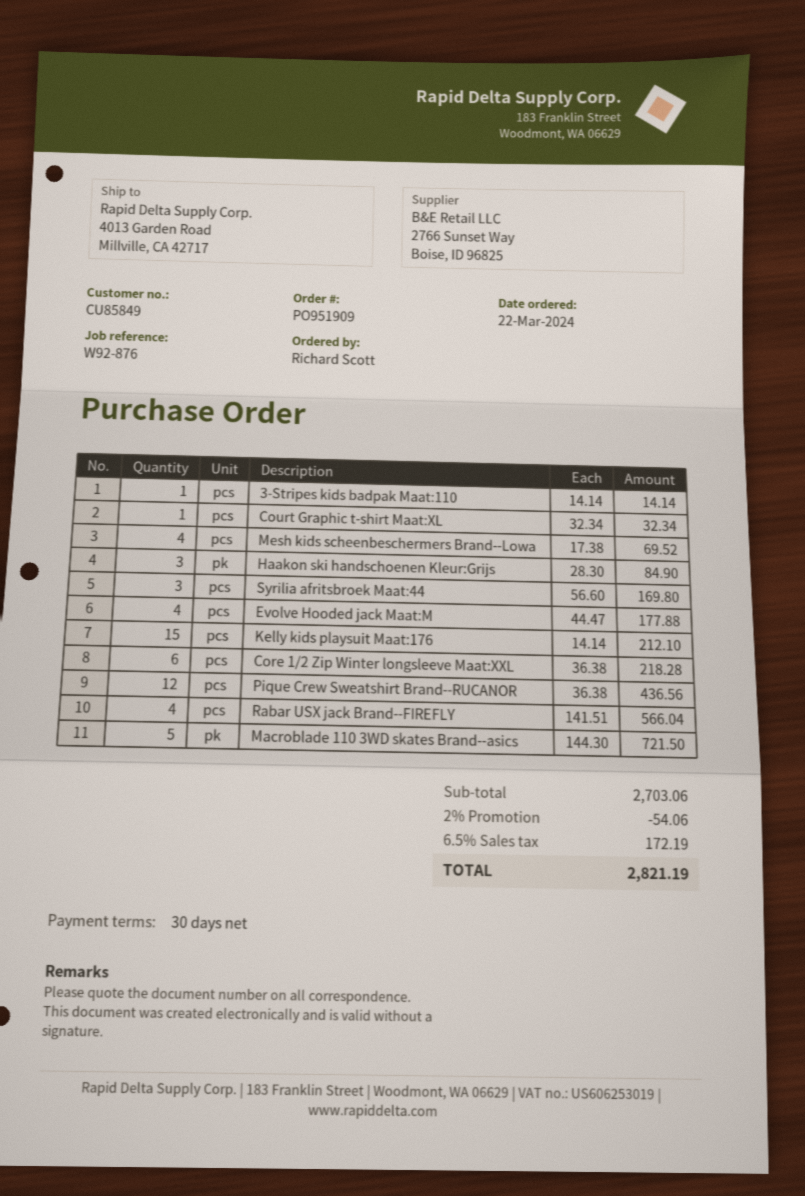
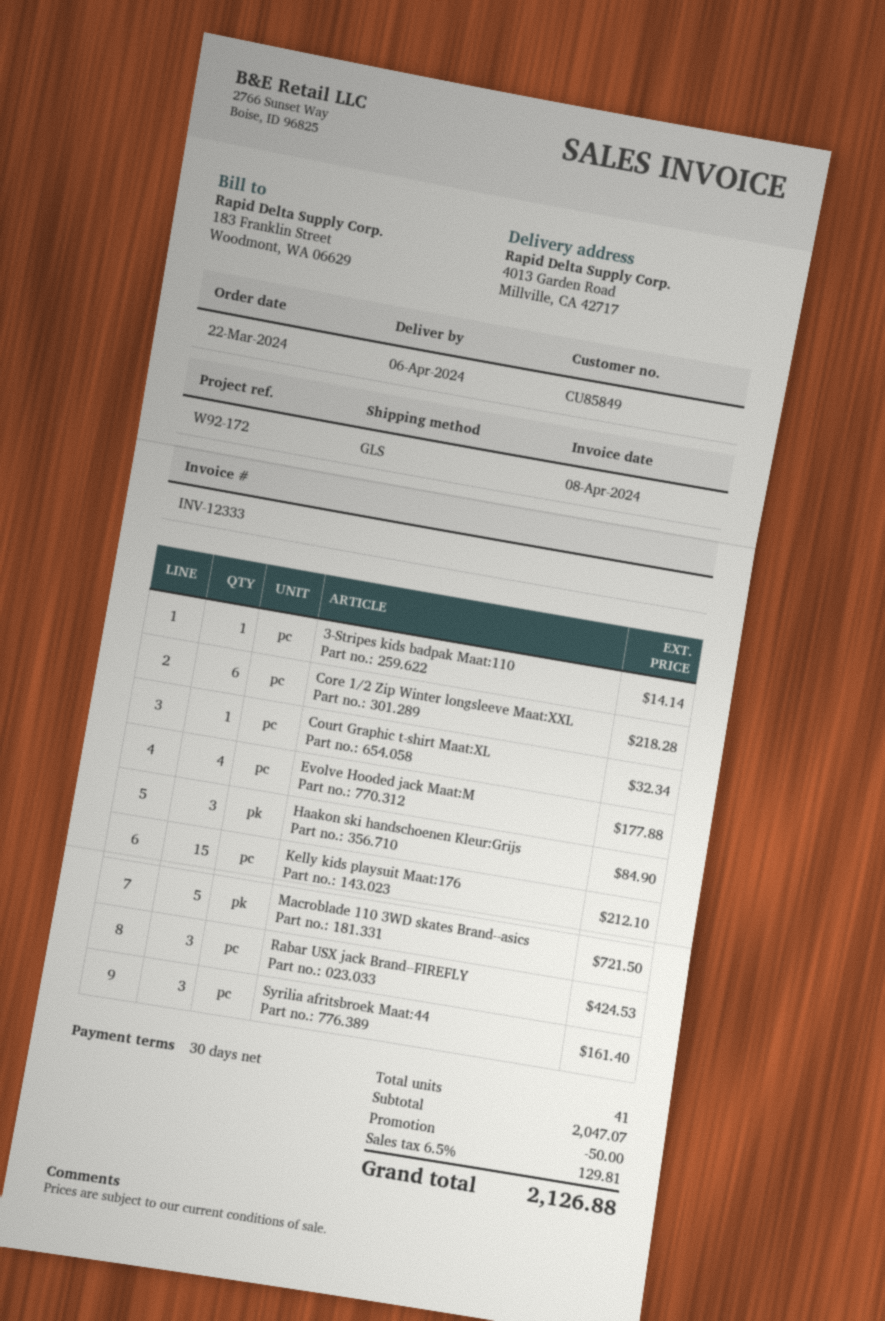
reference: W92-876 -> W92-172
Mesh kids scheenbeschermers Brand--Lowa: 4 for 69.52 -> none
Syrilia afritsbroek Maat:44: 3 for 169.80 -> 3 for 161.40
Pique Crew Sweatshirt Brand--RUCANOR: 12 for 436.56 -> none
Rabar USX jack Brand--FIREFLY: 4 for 566.04 -> 3 for 424.53
subtotal: 2703.06 -> 2047.07
discount: 54.06 -> 50.00
tax: 6.5% = 172.19 -> 6.5% = 129.81
total: 2821.19 -> 2126.88

